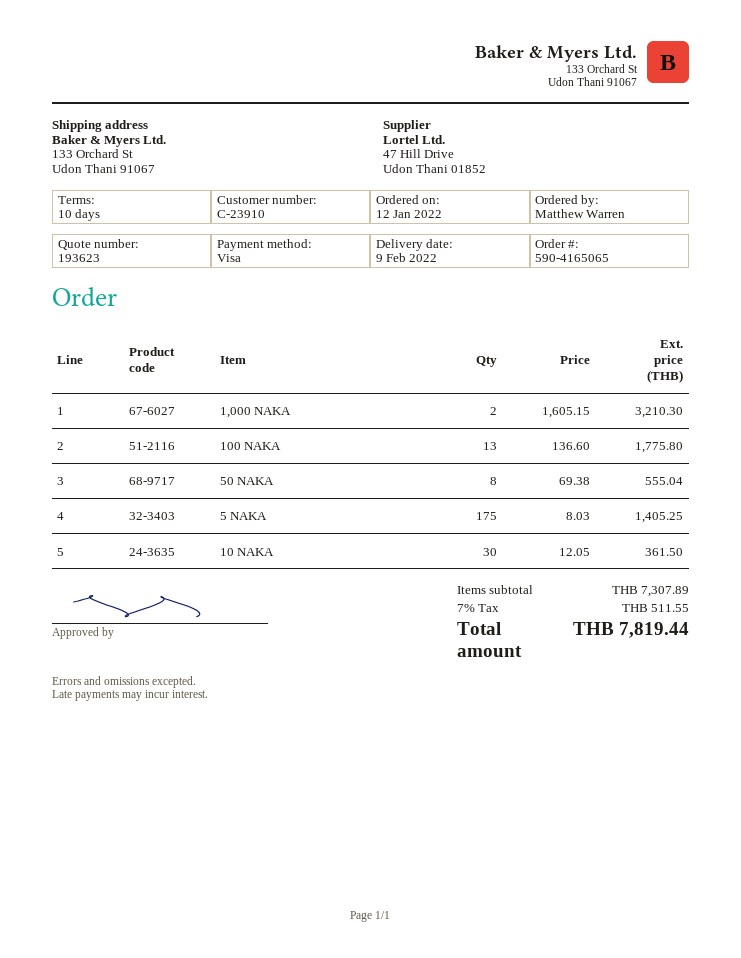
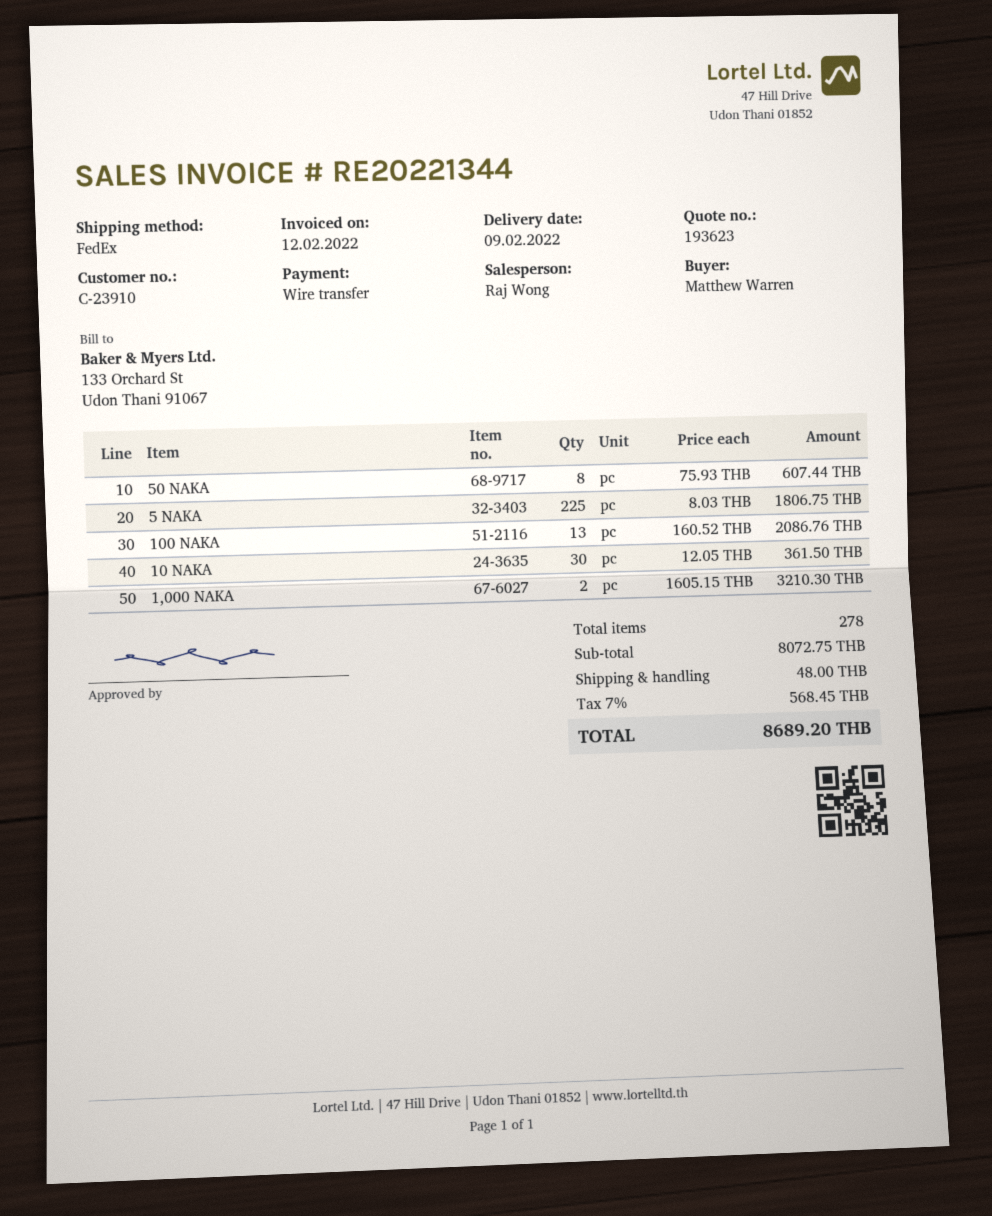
payment method: Visa -> bank transfer
100 NAKA: 13 x 136.60 = 1775.80 -> 13 x 160.52 = 2086.76
50 NAKA: 8 x 69.38 = 555.04 -> 8 x 75.93 = 607.44
5 NAKA: 175 x 8.03 = 1405.25 -> 225 x 8.03 = 1806.75
subtotal: 7307.89 -> 8072.75
shipping: none -> 48.00
tax: 7% = 511.55 -> 7% = 568.45
total: 7819.44 -> 8689.20

